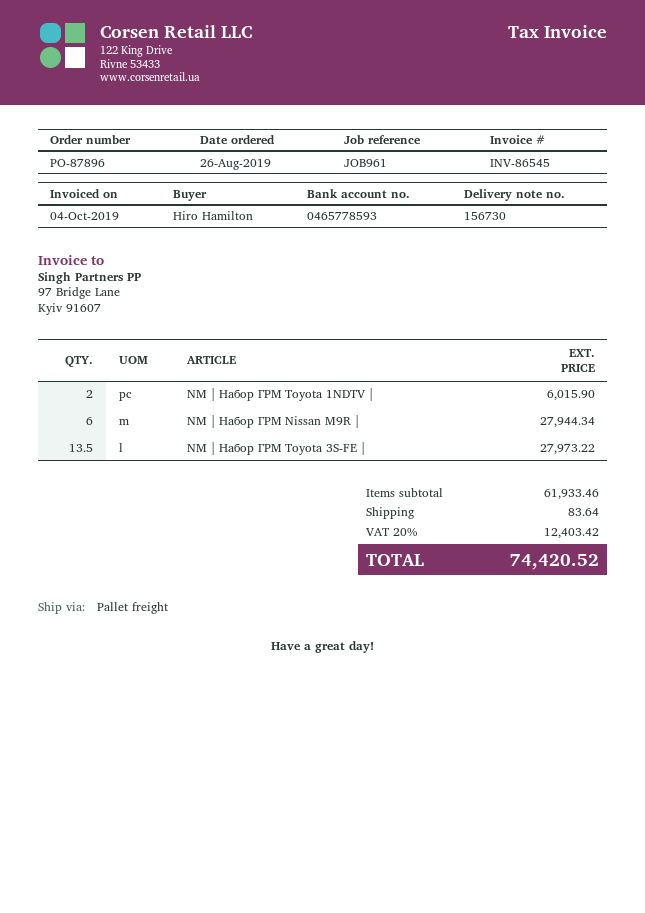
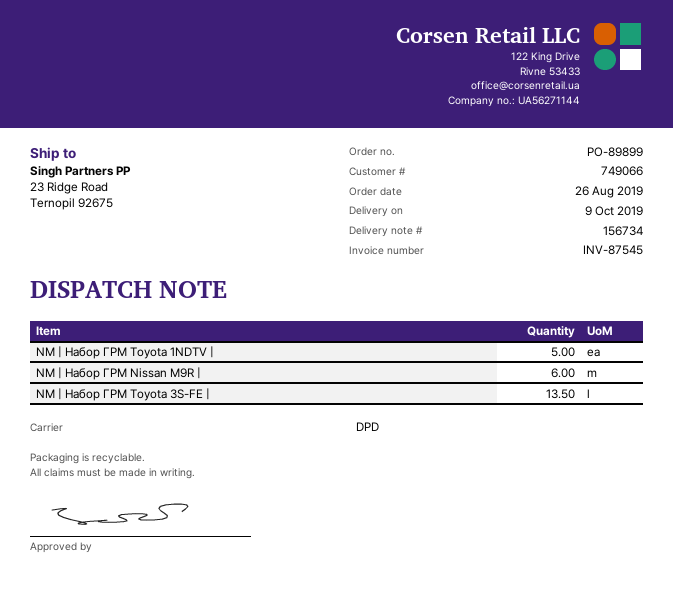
order number: PO-87896 -> PO-89899
delivery note number: 156730 -> 156734
invoice number: INV-86545 -> INV-87545
shipping method: pallet freight -> DPD
NM | Набор ГРМ Toyota 1NDTV |: 2 -> 5

